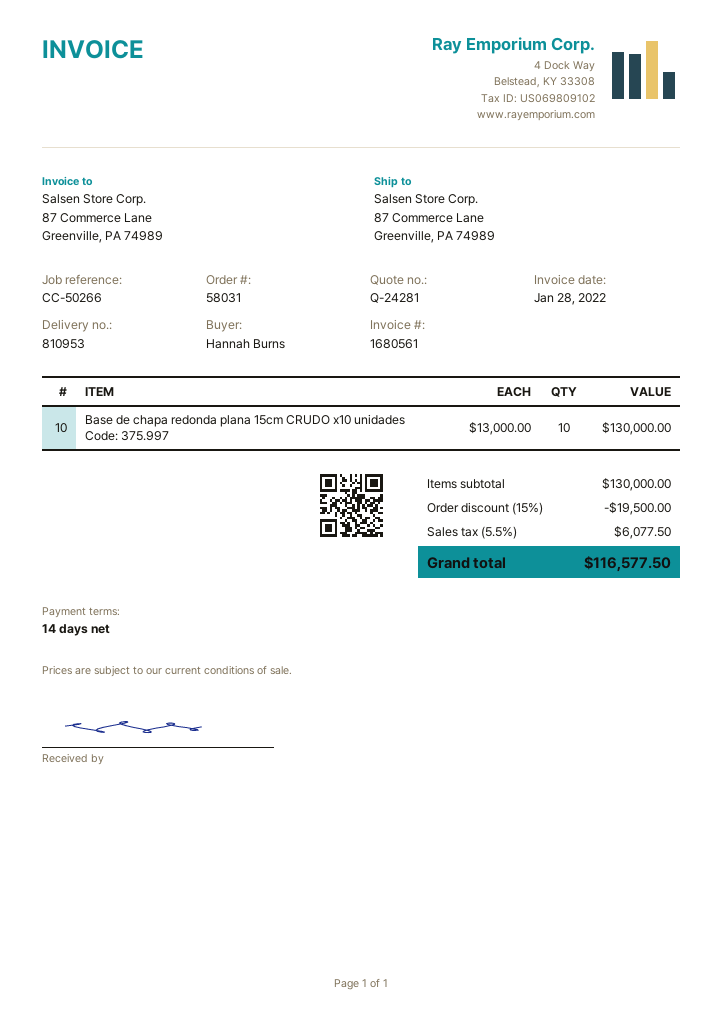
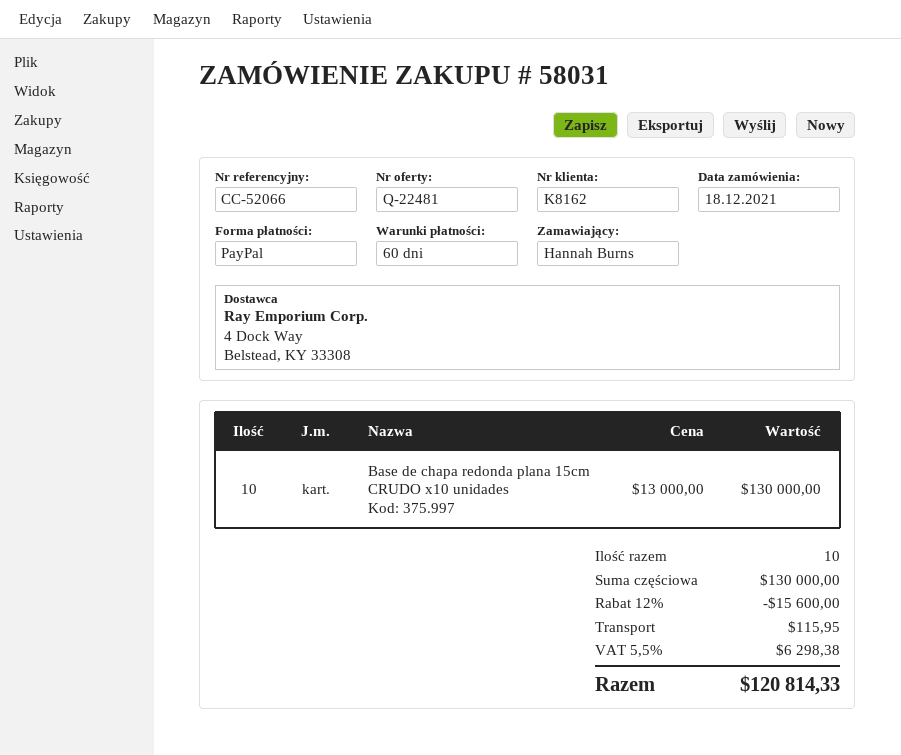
quote number: Q-24281 -> Q-22481
payment terms: 14 days -> 60 days
reference: CC-50266 -> CC-52066
discount: 15% = 19500.00 -> 12% = 15600.00
shipping: none -> 115.95
tax: 5.5% = 6077.50 -> 5.5% = 6298.38
total: 116577.50 -> 120814.33

